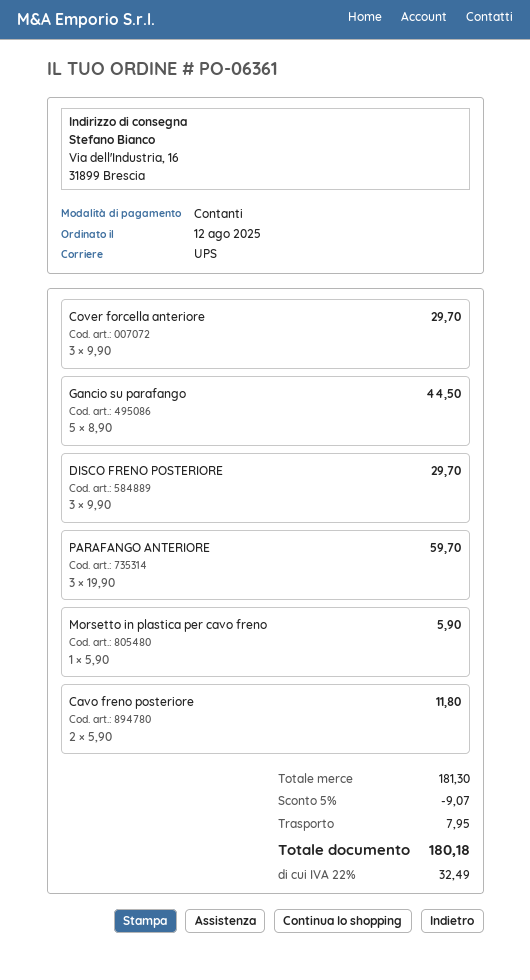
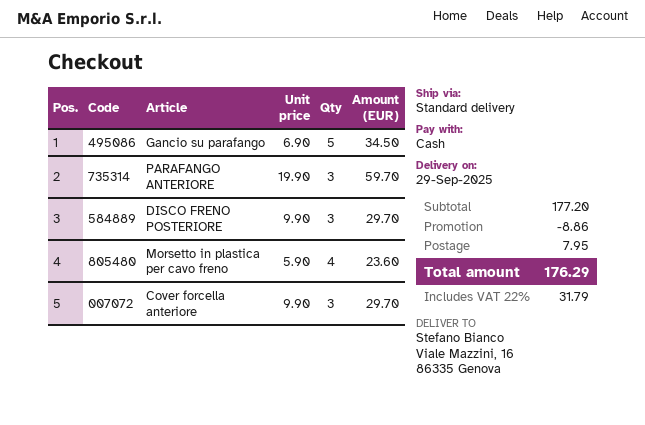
shipping method: UPS -> standard
ship to: Via dell'Industria, 16, 31899 Brescia -> Viale Mazzini, 16, 86335 Genova
Gancio su parafango: 5 x 8.90 = 44.50 -> 5 x 6.90 = 34.50
Morsetto in plastica per cavo freno: 1 x 5.90 = 5.90 -> 4 x 5.90 = 23.60
Cavo freno posteriore: 2 x 5.90 = 11.80 -> none
subtotal: 181.30 -> 177.20
discount: 9.07 -> 8.86
tax: 22% = 32.49 -> 22% = 31.79
total: 180.18 -> 176.29

